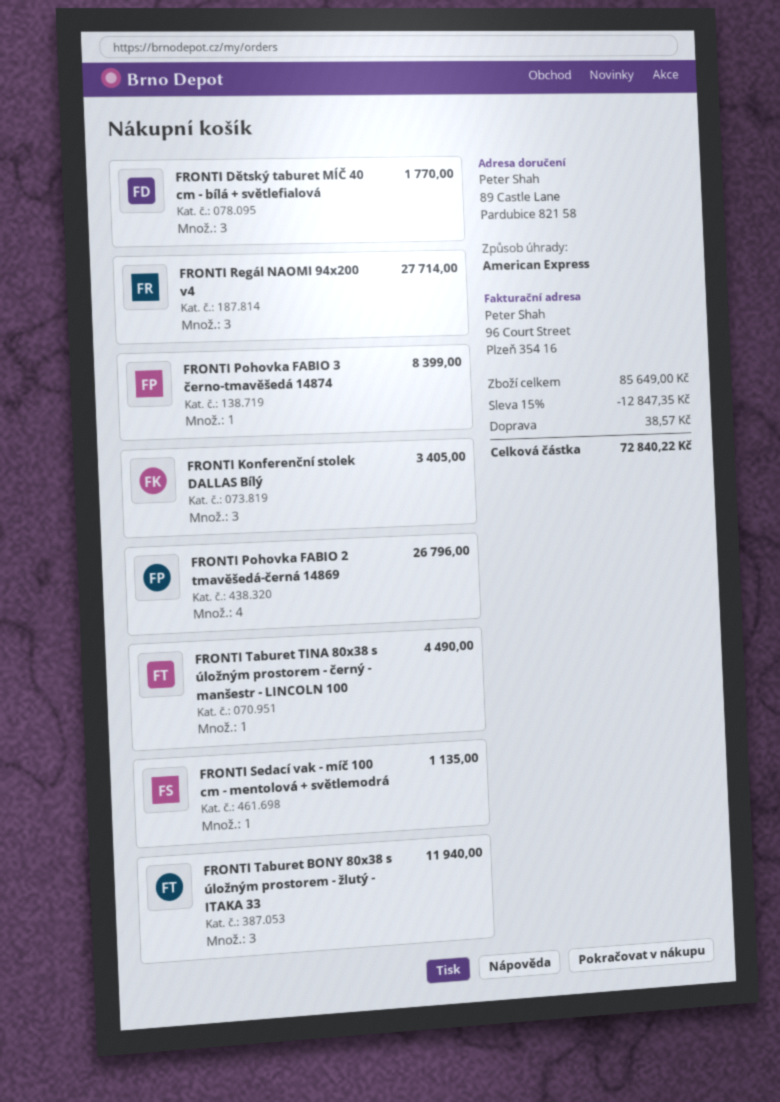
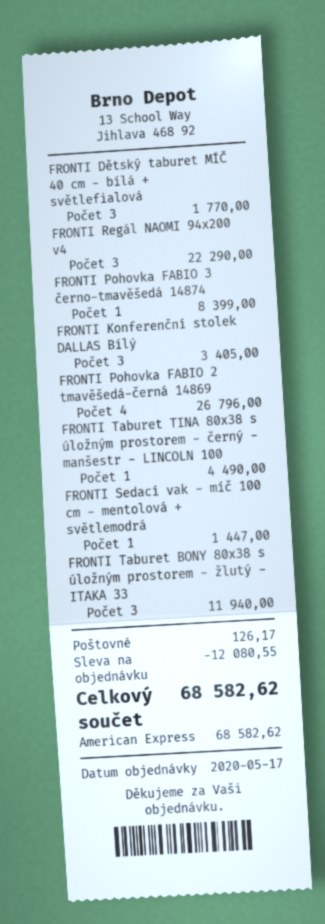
FRONTI Regál NAOMI 94x200 v4: 3 for 27714.00 -> 3 for 22290.00
FRONTI Sedací vak - míč 100 cm - mentolová + světlemodrá: 1 for 1135.00 -> 1 for 1447.00
discount: 12847.35 -> 12080.55
shipping: 38.57 -> 126.17
total: 72840.22 -> 68582.62

